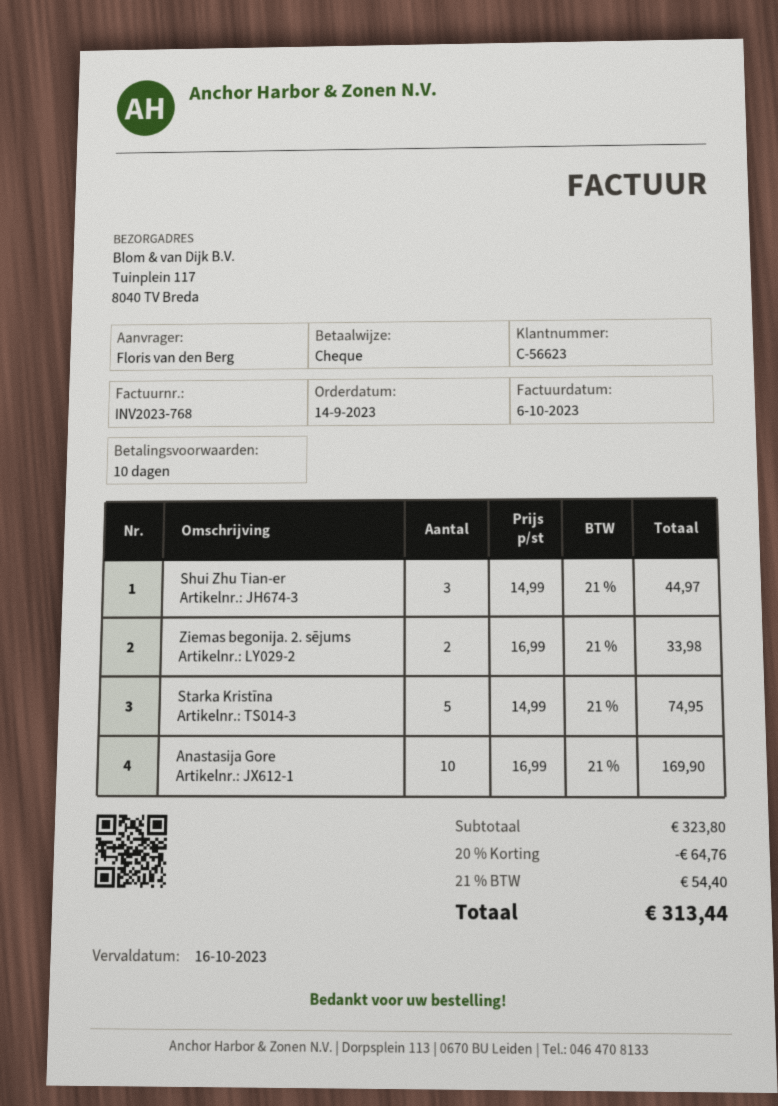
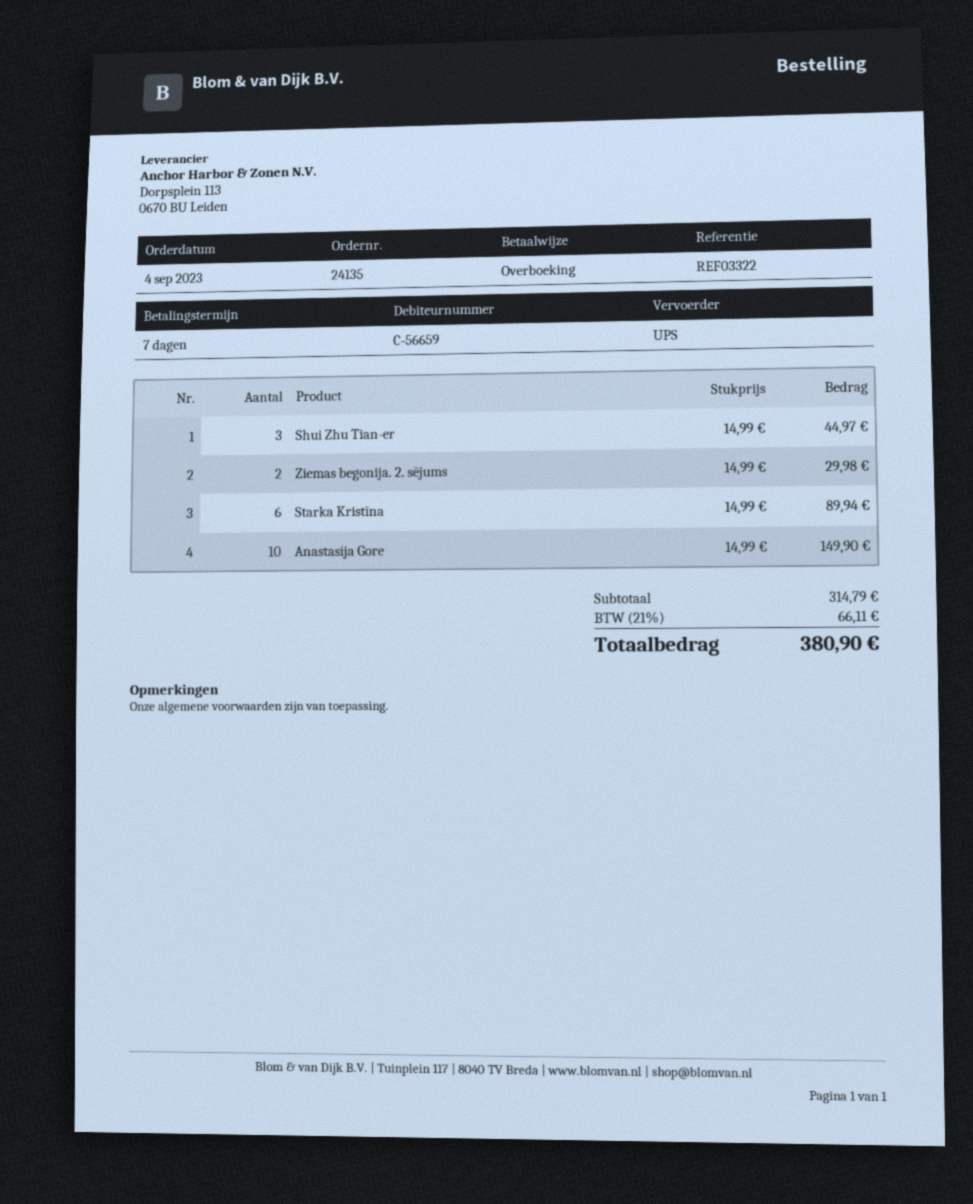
order date: 2023-09-14 -> 2023-09-04
payment terms: 10 days -> 7 days
customer number: C-56623 -> C-56659
payment method: cheque -> bank transfer
Ziemas begonija. 2. sējums: 2 x 16.99 = 33.98 -> 2 x 14.99 = 29.98
Starka Kristīna: 5 x 14.99 = 74.95 -> 6 x 14.99 = 89.94
Anastasija Gore: 10 x 16.99 = 169.90 -> 10 x 14.99 = 149.90
subtotal: 323.80 -> 314.79
discount: 20% = 64.76 -> none
tax: 21% = 54.40 -> 21% = 66.11
total: 313.44 -> 380.90

